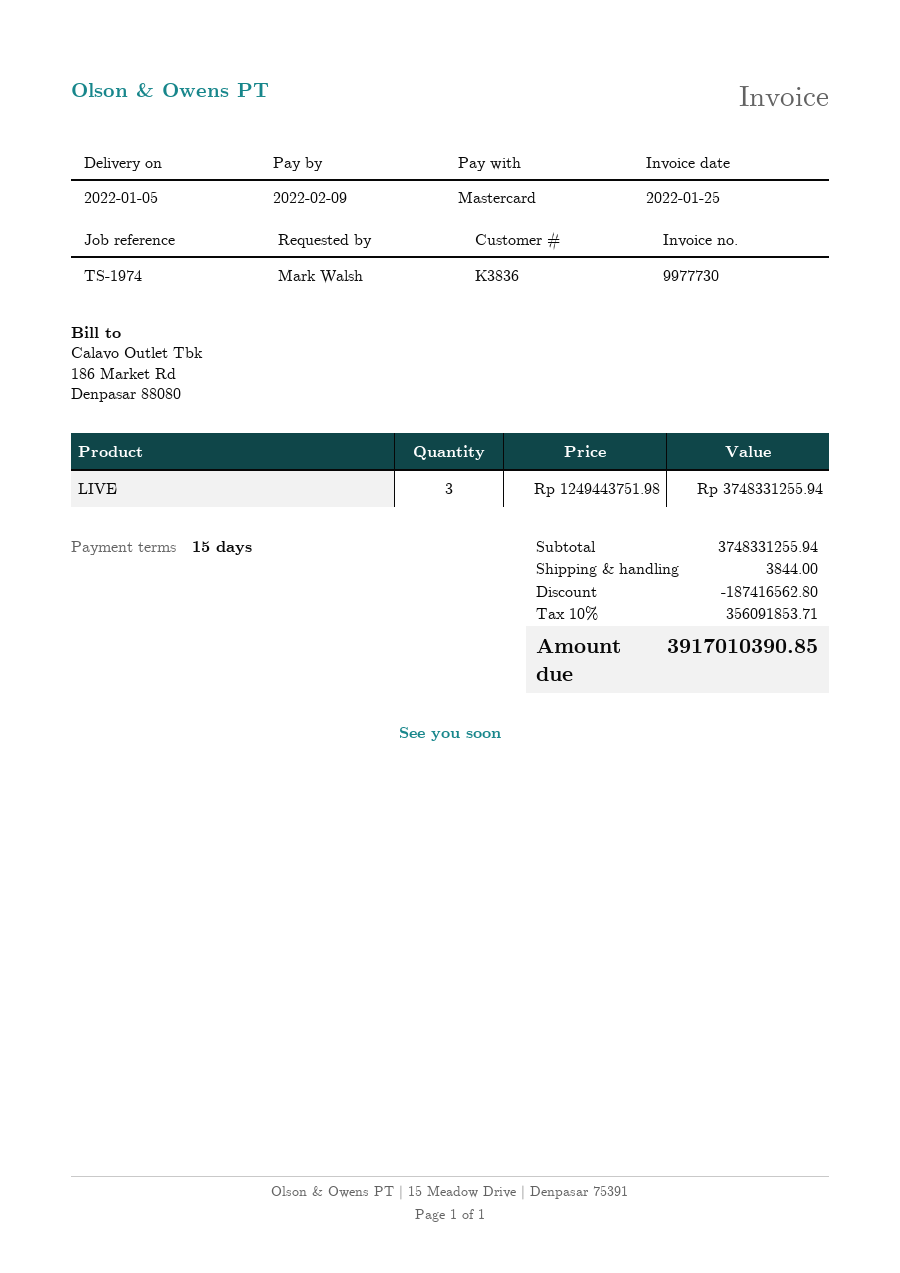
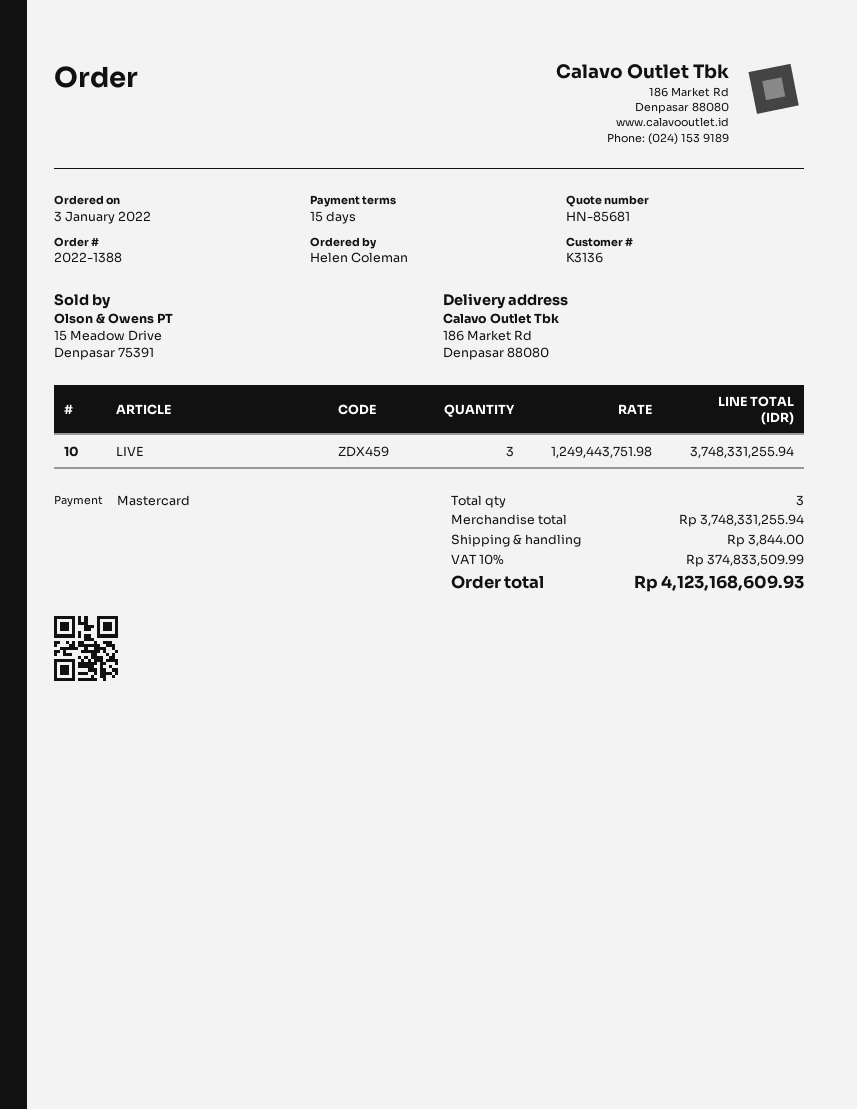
customer number: K3836 -> K3136
ordered by: Mark Walsh -> Helen Coleman
discount: 187416562.80 -> none
tax: 10% = 356091853.71 -> 10% = 374833509.99
total: 3917010390.85 -> 4123168609.93

